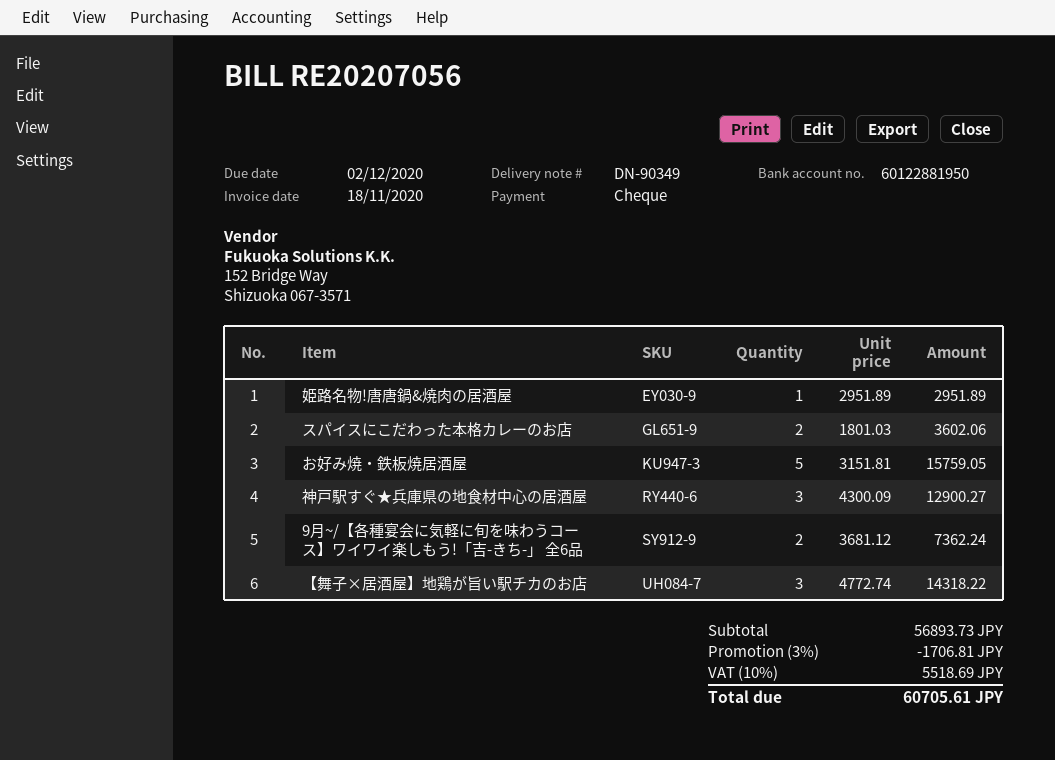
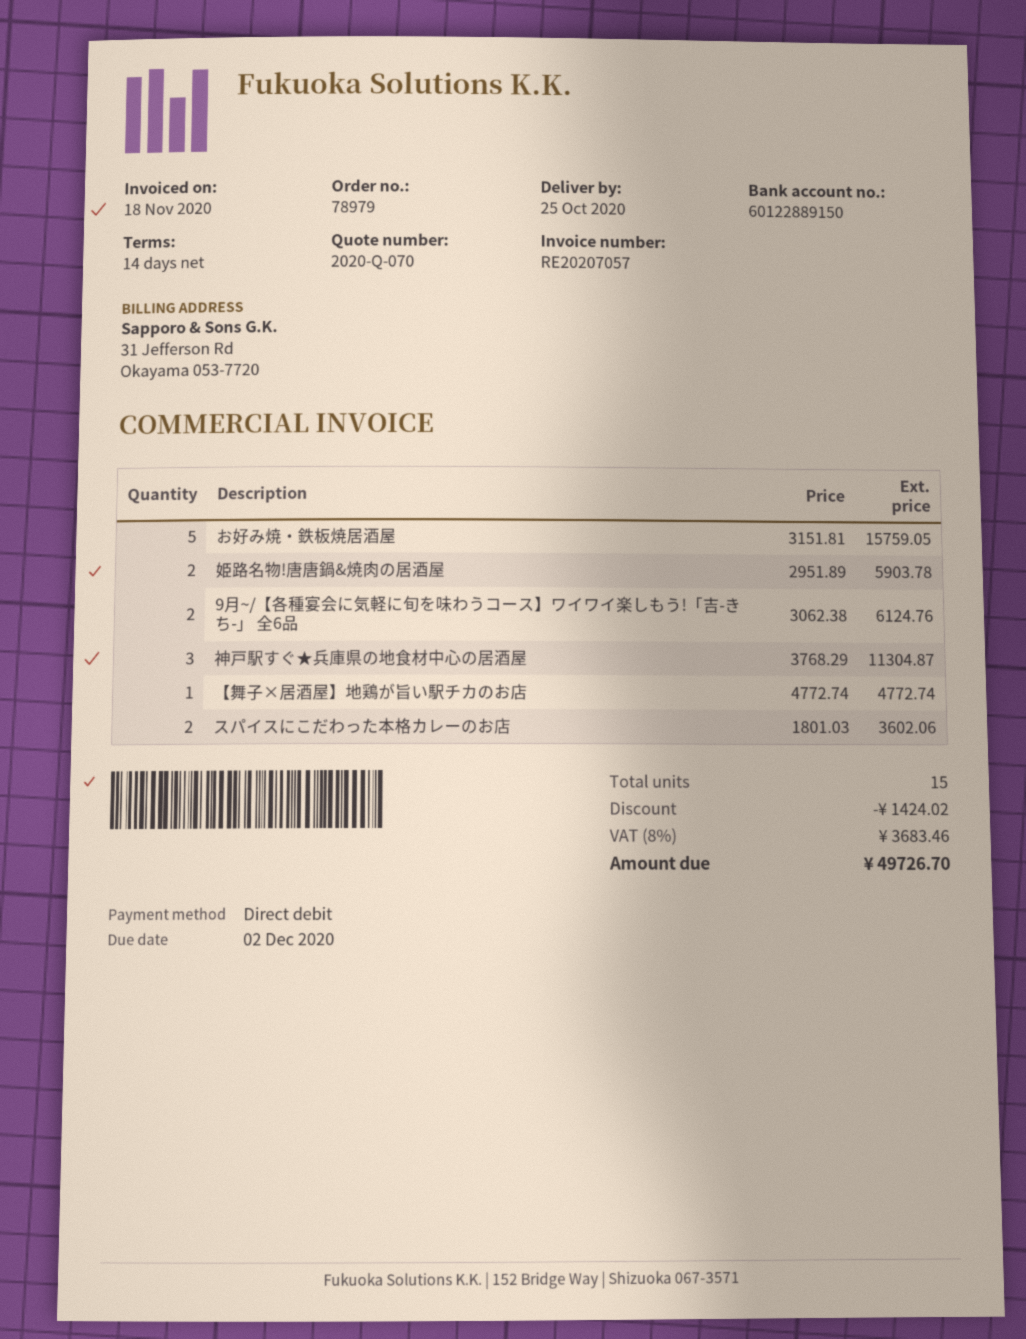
invoice number: RE20207056 -> RE20207057
payment method: cheque -> direct debit
bank account: 60122881950 -> 60122889150
姫路名物!唐唐鍋&焼肉の居酒屋: 1 x 2951.89 = 2951.89 -> 2 x 2951.89 = 5903.78
神戸駅すぐ★兵庫県の地食材中心の居酒屋: 3 x 4300.09 = 12900.27 -> 3 x 3768.29 = 11304.87
9月~/【各種宴会に気軽に旬を味わうコース】ワイワイ楽しもう!「吉-きち-」 全6品: 2 x 3681.12 = 7362.24 -> 2 x 3062.38 = 6124.76
【舞子×居酒屋】地鶏が旨い駅チカのお店: 3 x 4772.74 = 14318.22 -> 1 x 4772.74 = 4772.74
discount: 1706.81 -> 1424.02
tax: 10% = 5518.69 -> 8% = 3683.46
total: 60705.61 -> 49726.70

